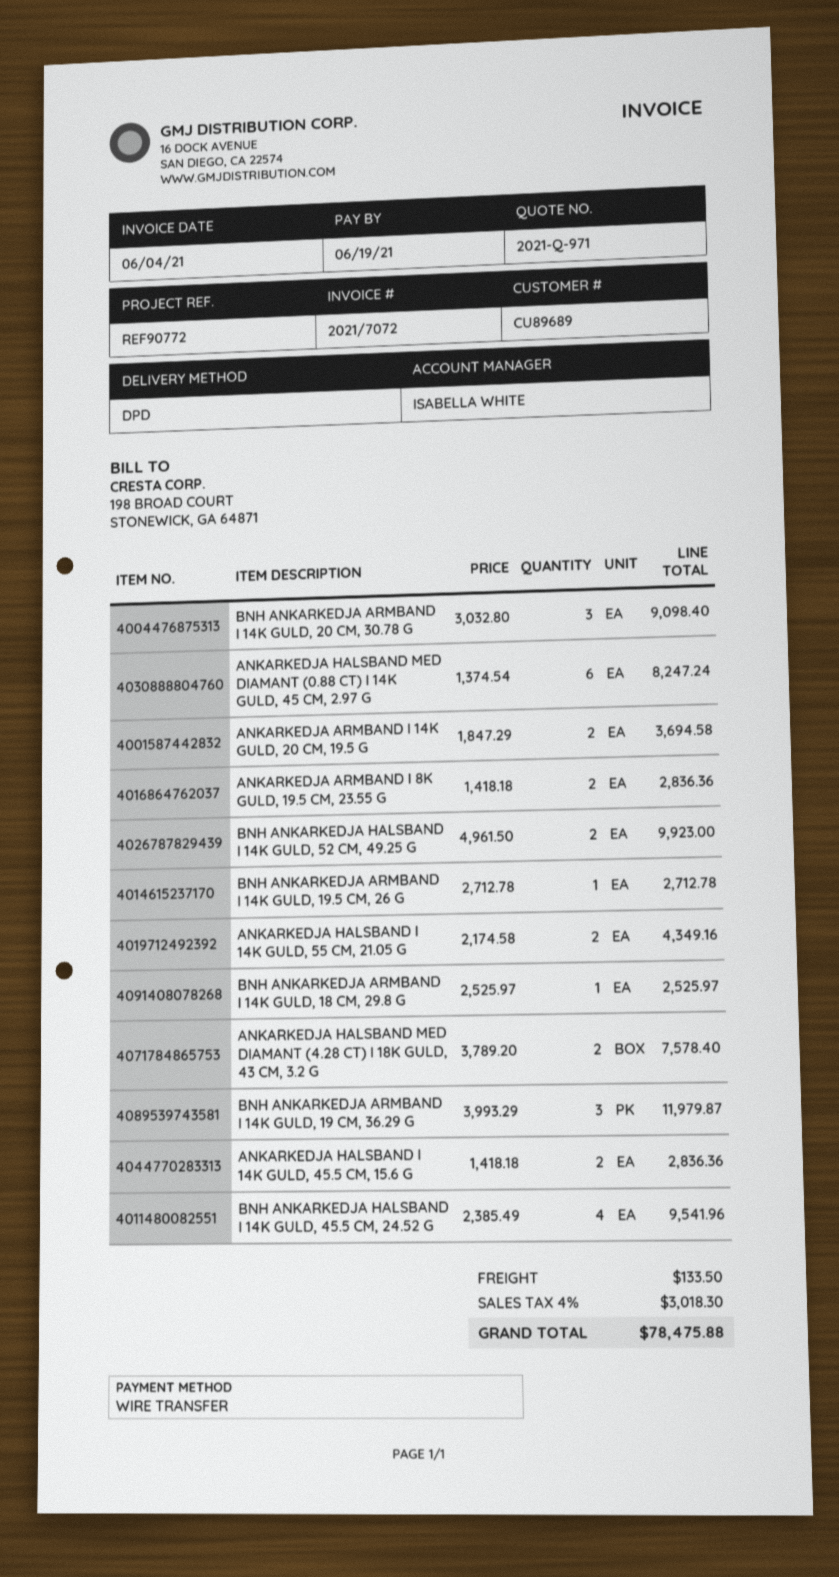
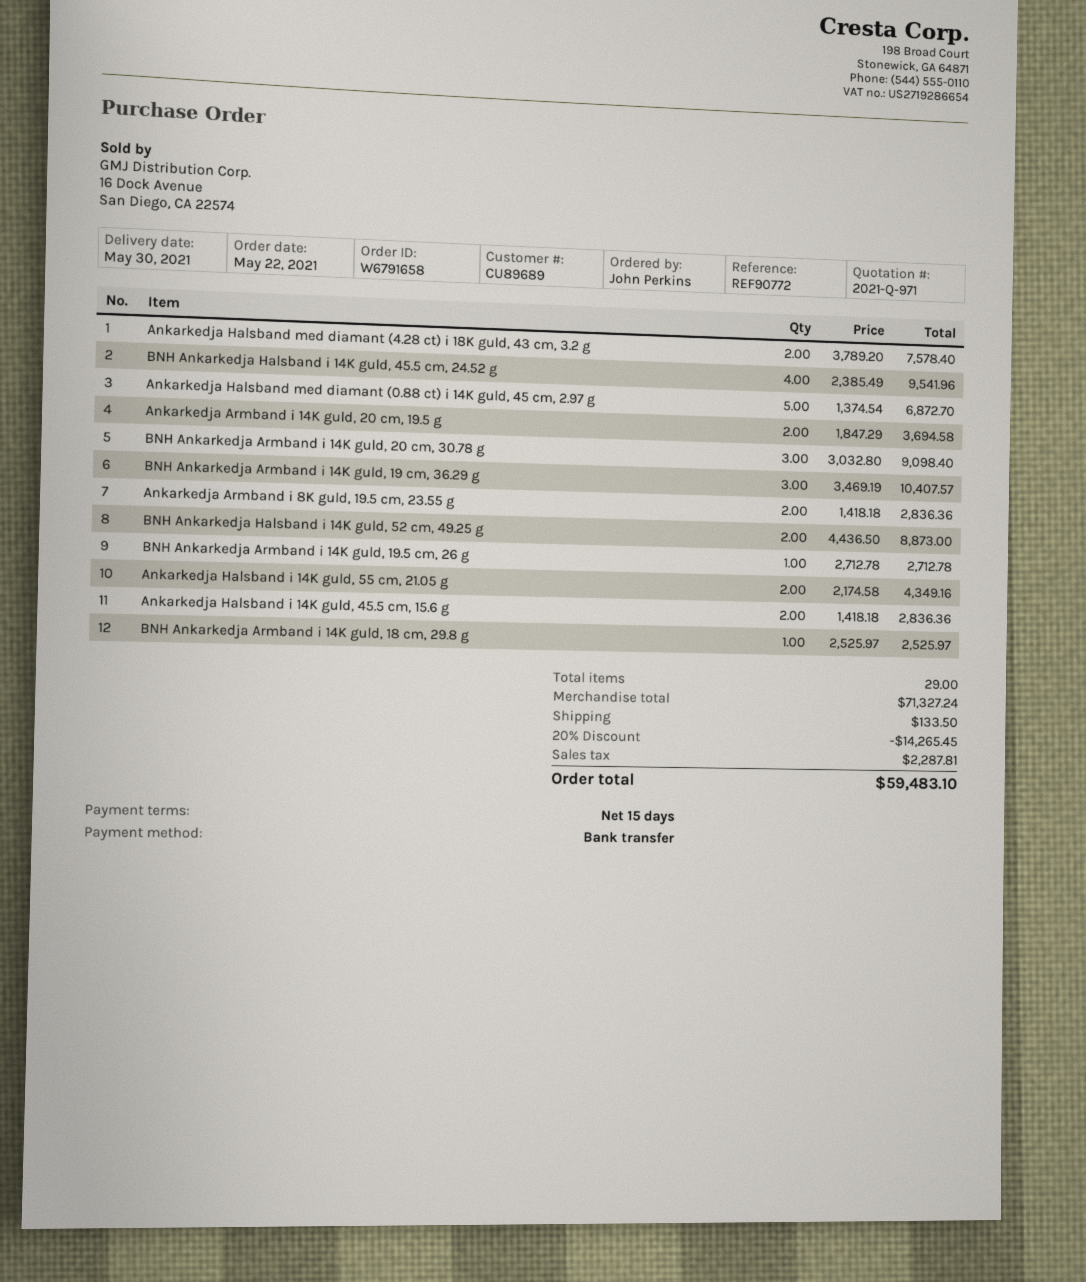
ANKARKEDJA HALSBAND MED DIAMANT (0.88 CT) I 14K GULD, 45 CM, 2.97 G: 6 x 1374.54 = 8247.24 -> 5 x 1374.54 = 6872.70
BNH ANKARKEDJA HALSBAND I 14K GULD, 52 CM, 49.25 G: 2 x 4961.50 = 9923.00 -> 2 x 4436.50 = 8873.00
BNH ANKARKEDJA ARMBAND I 14K GULD, 19 CM, 36.29 G: 3 x 3993.29 = 11979.87 -> 3 x 3469.19 = 10407.57
discount: none -> 20% = 14265.45
tax: 3018.30 -> 2287.81
total: 78475.88 -> 59483.10

